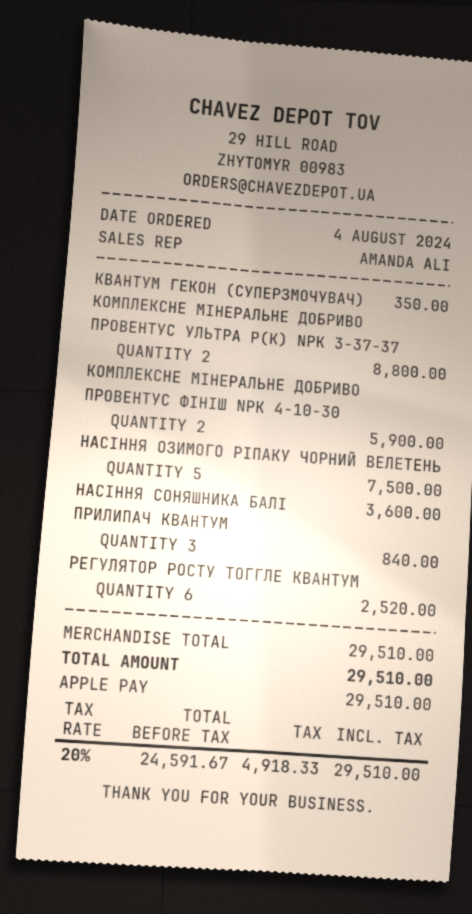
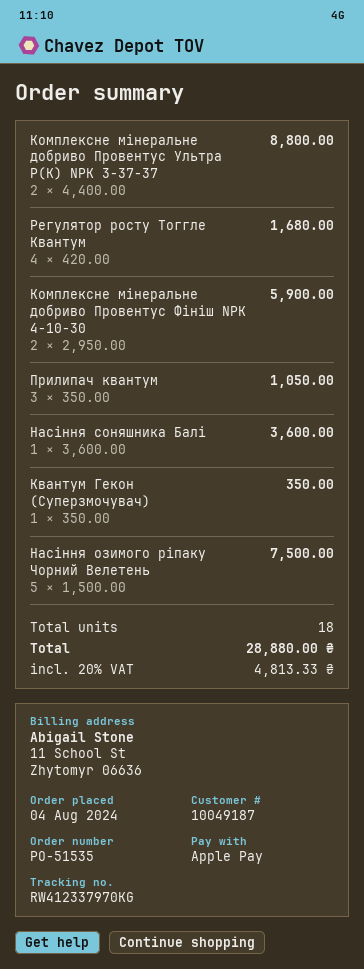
ПРИЛИПАЧ КВАНТУМ: 3 for 840.00 -> 3 for 1050.00
РЕГУЛЯТОР РОСТУ ТОГГЛЕ КВАНТУМ: 6 for 2520.00 -> 4 for 1680.00
tax: 20% = 4918.33 -> 20% = 4813.33
total: 29510.00 -> 28880.00

